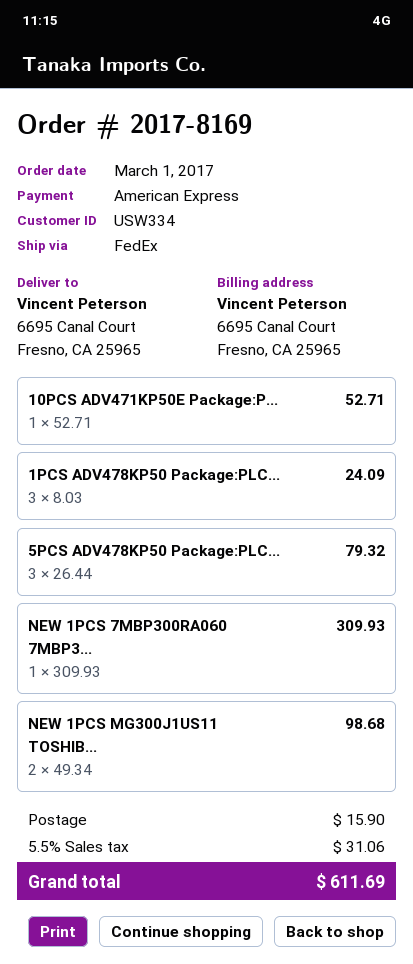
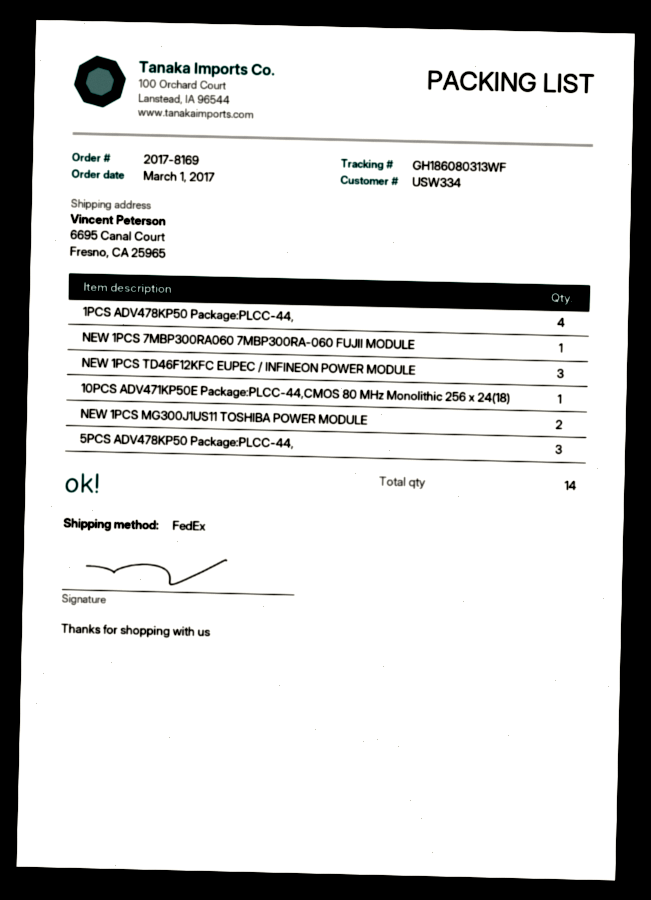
1PCS ADV478KP50 Package:PLC...: 3 -> 4
NEW 1PCS TD46F12KFC EUPEC / INFINEON POWER MODULE: none -> 3

